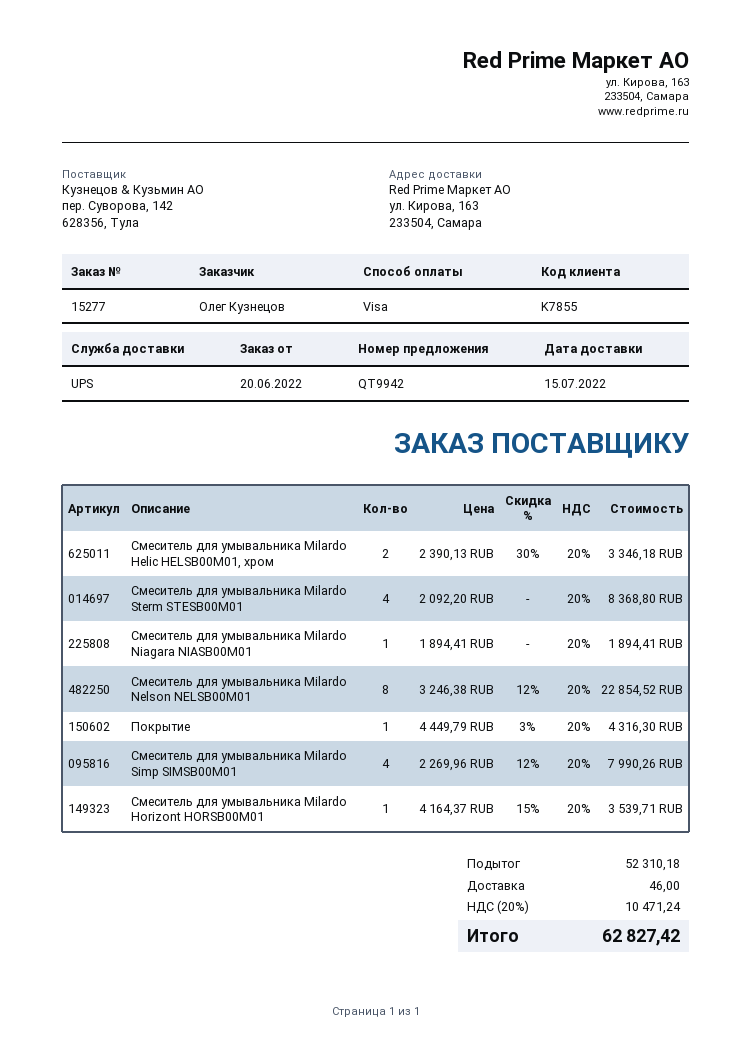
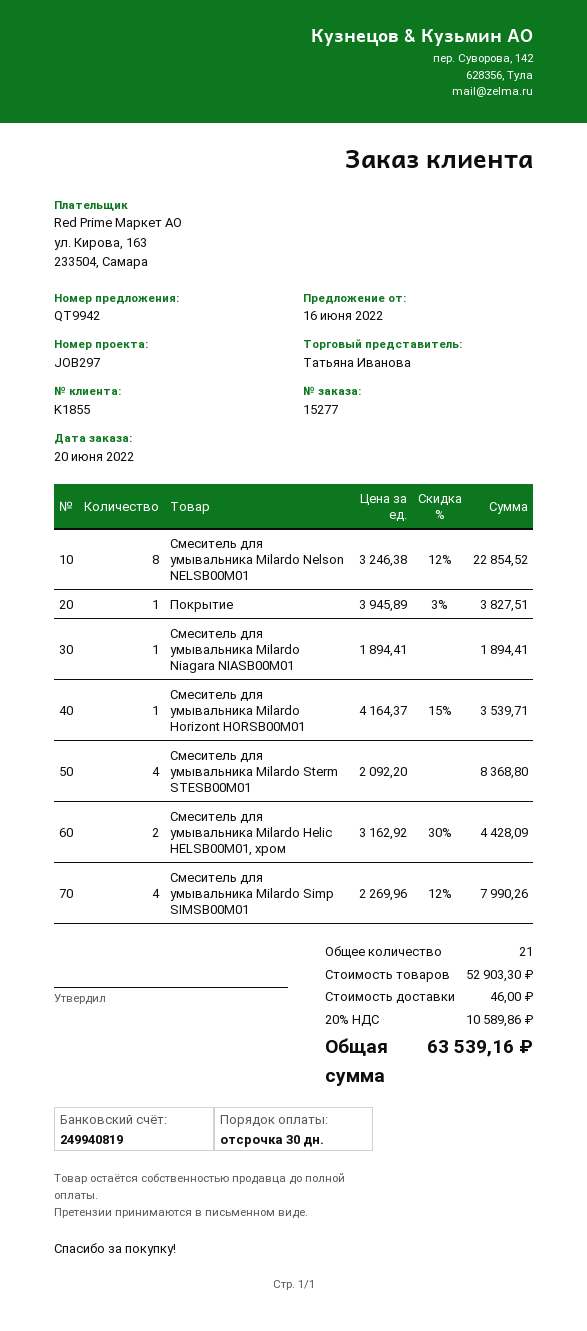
customer number: K7855 -> K1855
Смеситель для умывальника Milardo Helic HELSB00M01, хром: 2 x 2390.13 - 30% = 3346.18 -> 2 x 3162.92 - 30% = 4428.09
Покрытие: 1 x 4449.79 - 3% = 4316.30 -> 1 x 3945.89 - 3% = 3827.51
subtotal: 52310.18 -> 52903.30
tax: 20% = 10471.24 -> 20% = 10589.86
total: 62827.42 -> 63539.16

